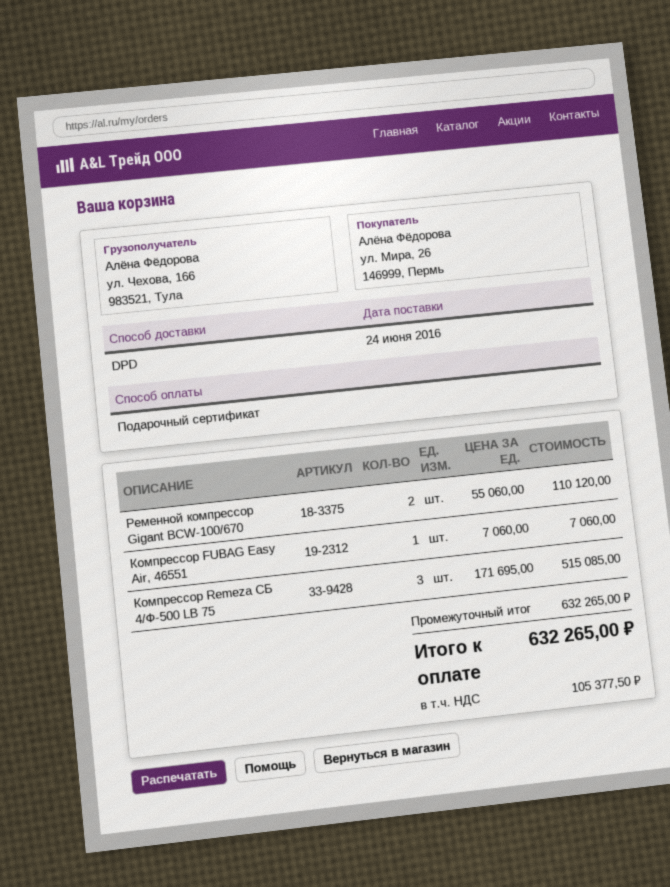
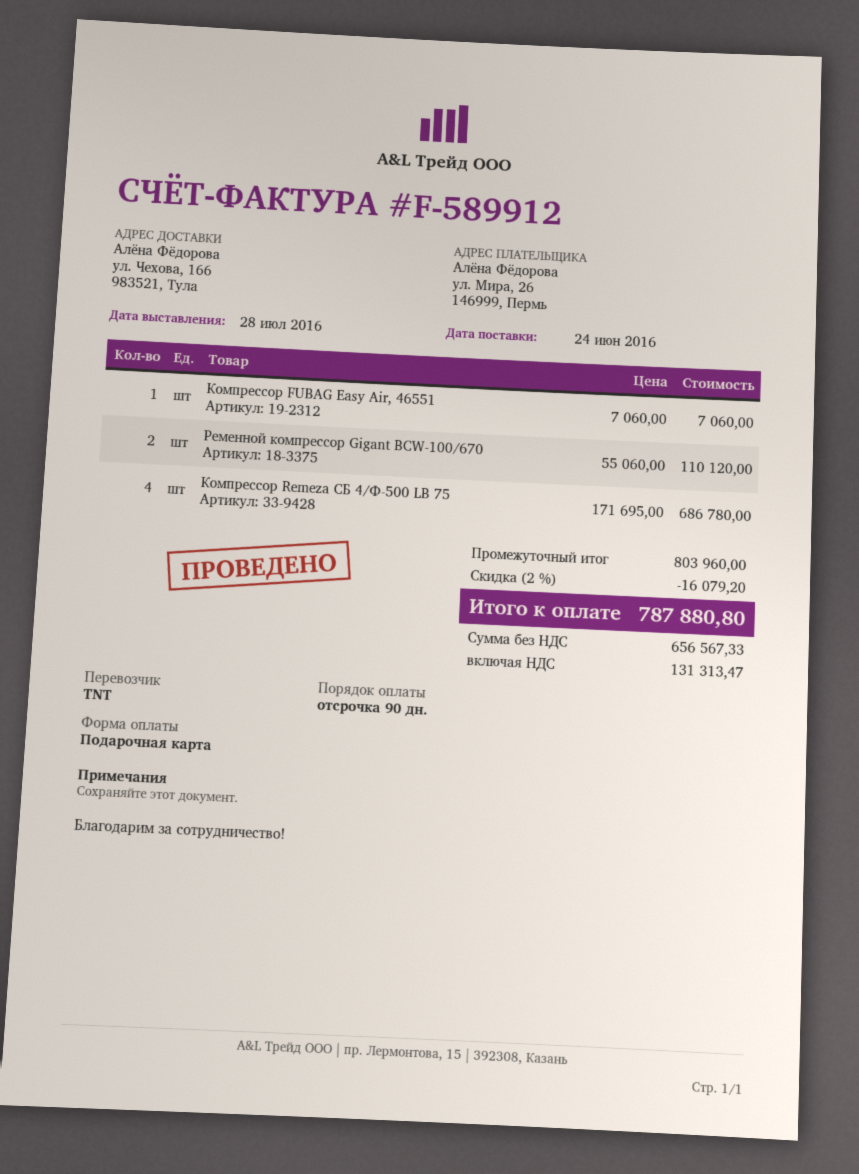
shipping method: DPD -> TNT
Компрессор Remeza СБ 4/Ф-500 LB 75: 3 x 171695.00 = 515085.00 -> 4 x 171695.00 = 686780.00
subtotal: 632265.00 -> 803960.00
discount: none -> 2% = 16079.20
tax: 105377.50 -> 131313.47
total: 632265.00 -> 787880.80

